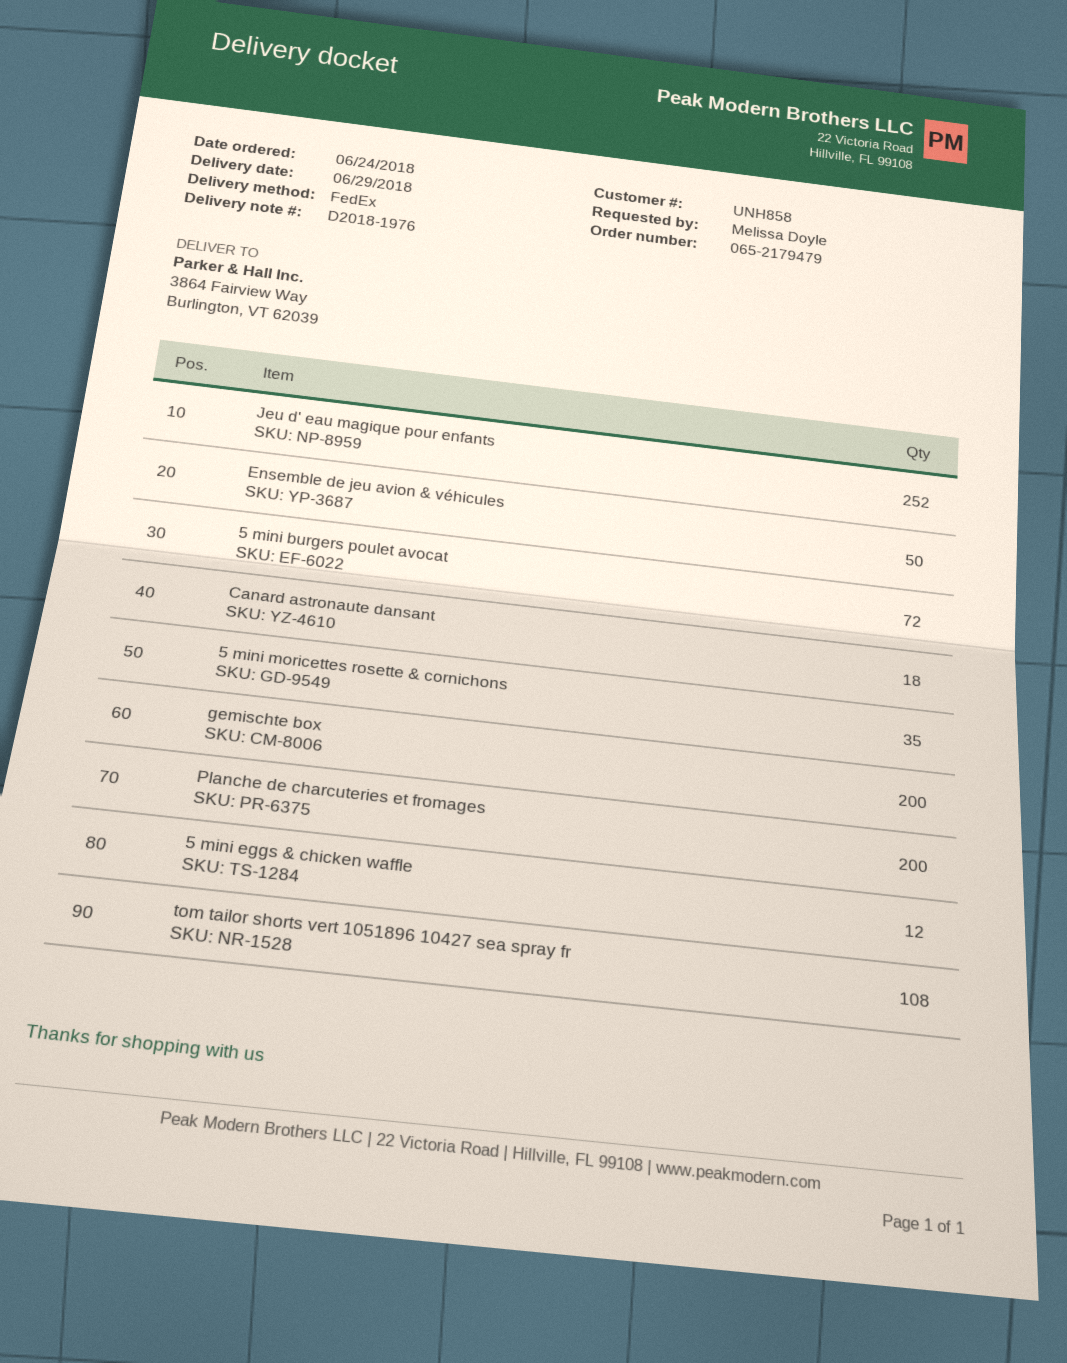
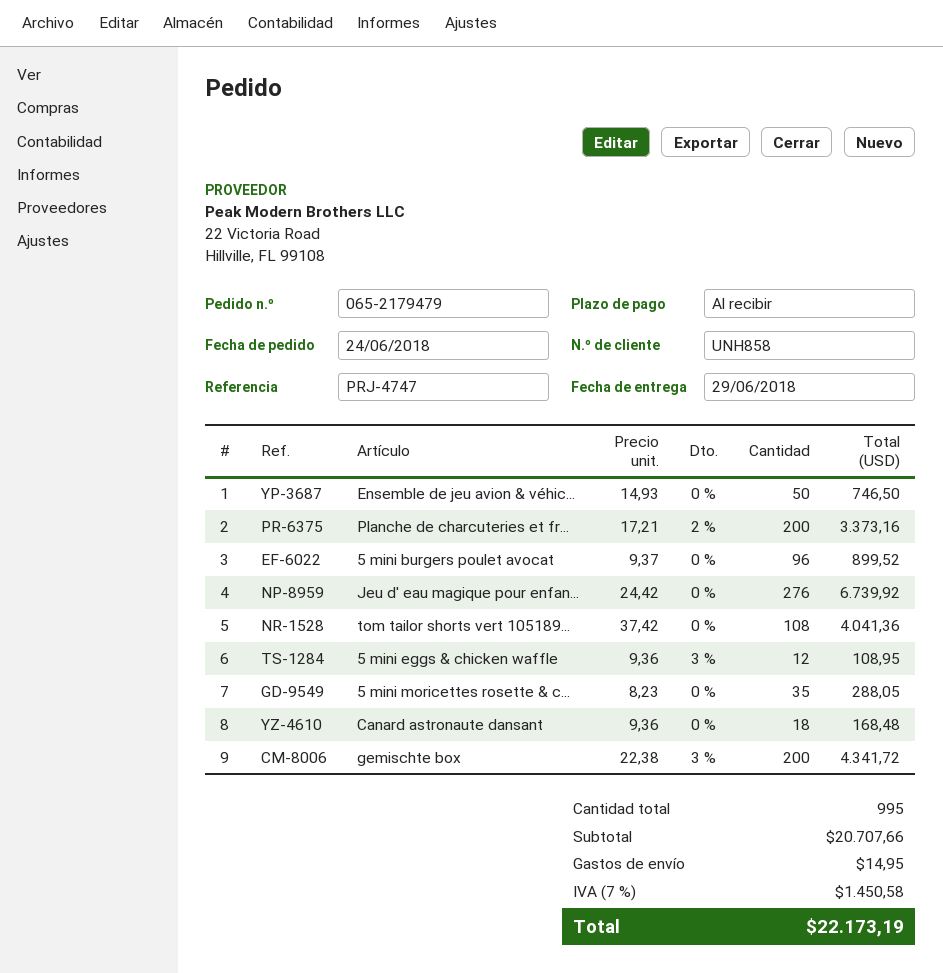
Jeu d' eau magique pour enfants: 252 -> 276
5 mini burgers poulet avocat: 72 -> 96

